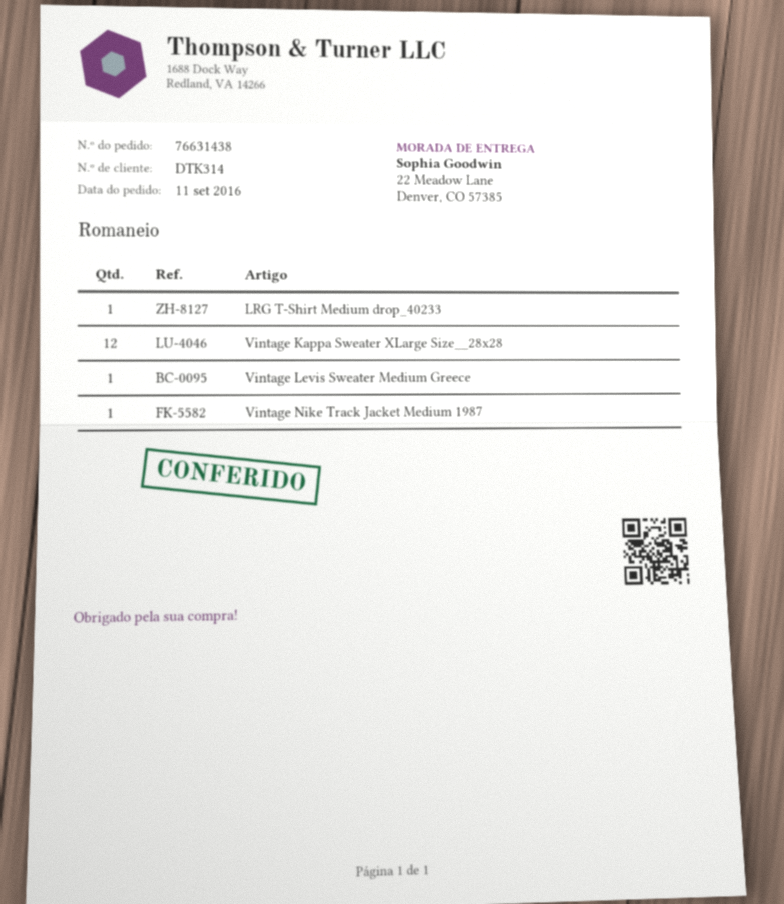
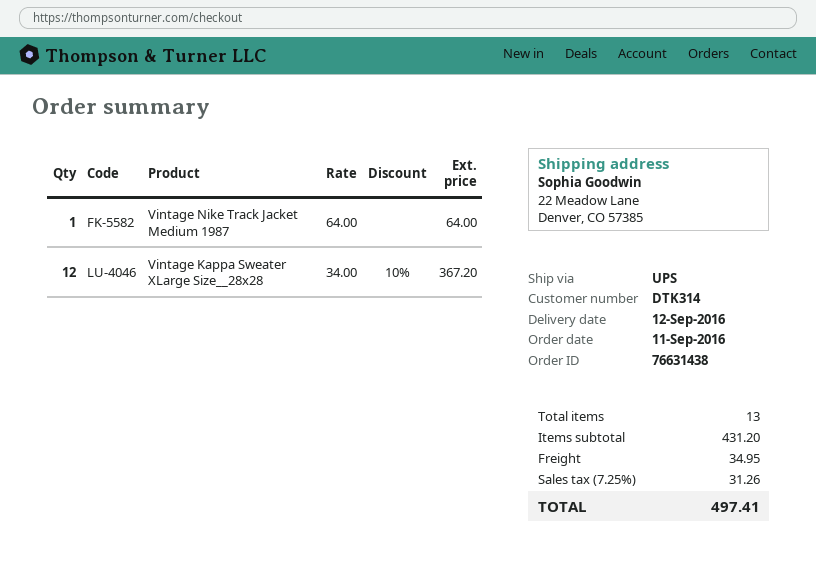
LRG T-Shirt Medium drop_40233: 1 -> none
Vintage Levis Sweater Medium Greece: 1 -> none

